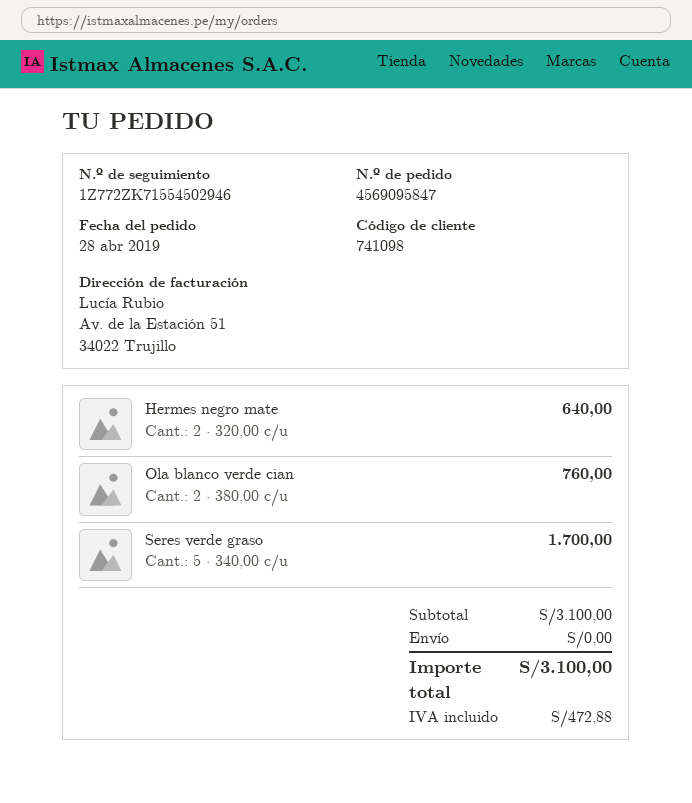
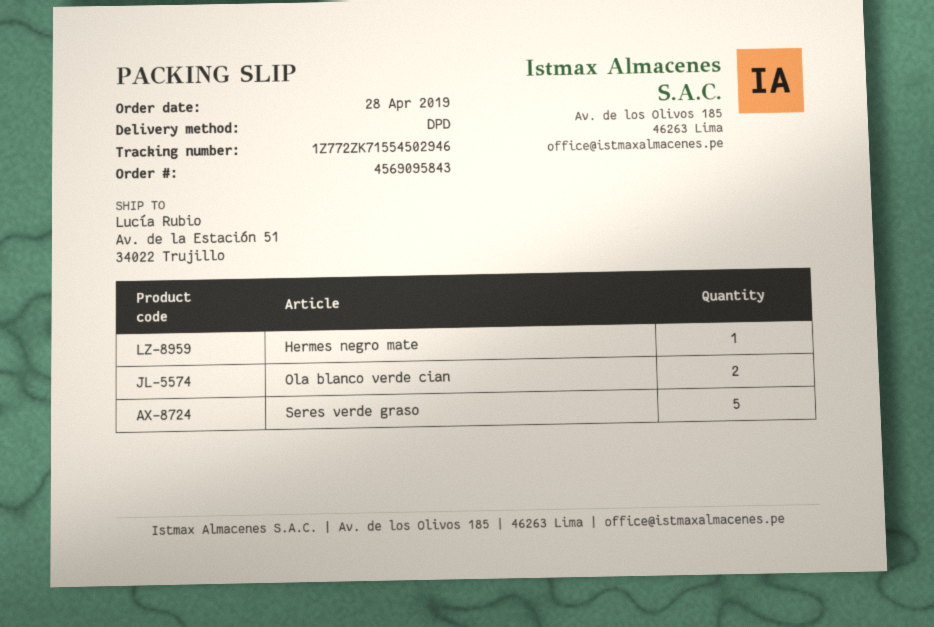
order number: 4569095847 -> 4569095843
Hermes negro mate: 2 -> 1

